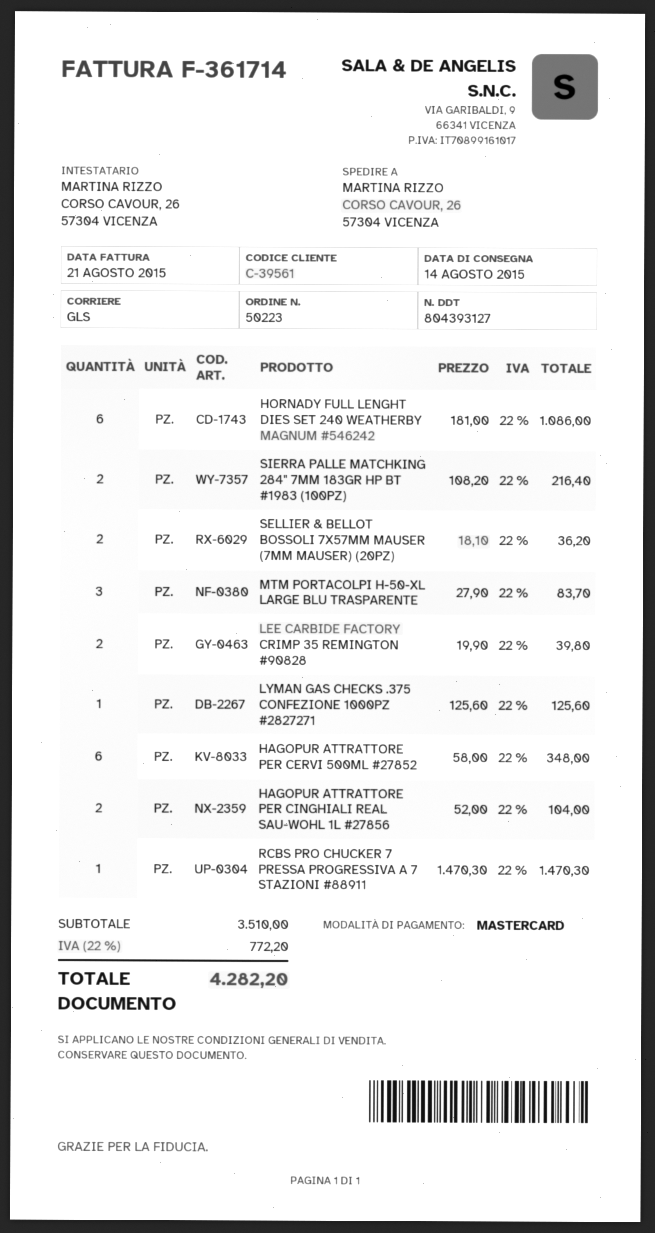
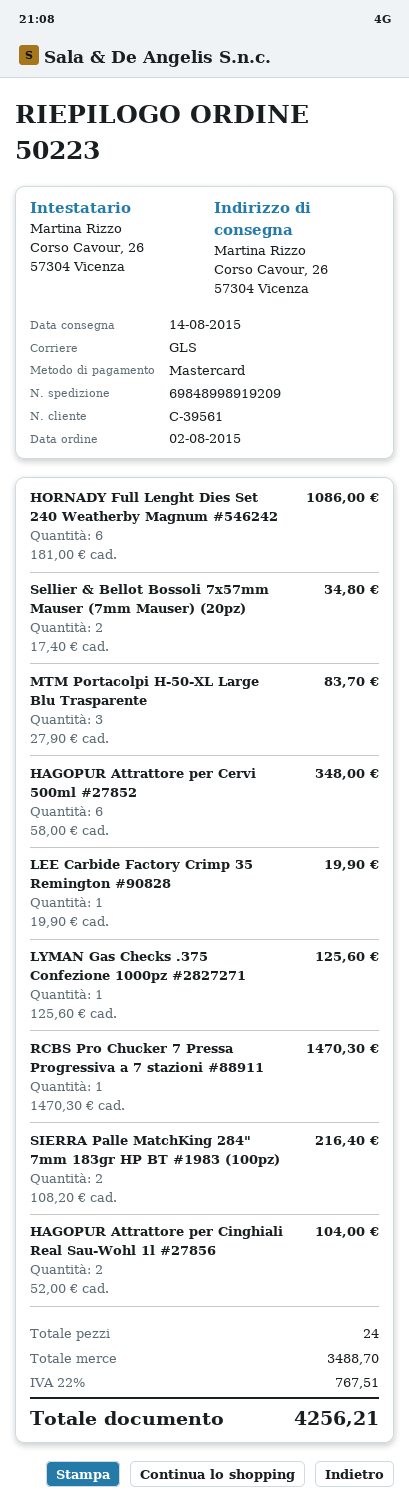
SELLIER & BELLOT BOSSOLI 7X57MM MAUSER (7MM MAUSER) (20PZ): 2 x 18.10 = 36.20 -> 2 x 17.40 = 34.80
LEE CARBIDE FACTORY CRIMP 35 REMINGTON #90828: 2 x 19.90 = 39.80 -> 1 x 19.90 = 19.90
subtotal: 3510.00 -> 3488.70
tax: 22% = 772.20 -> 22% = 767.51
total: 4282.20 -> 4256.21

